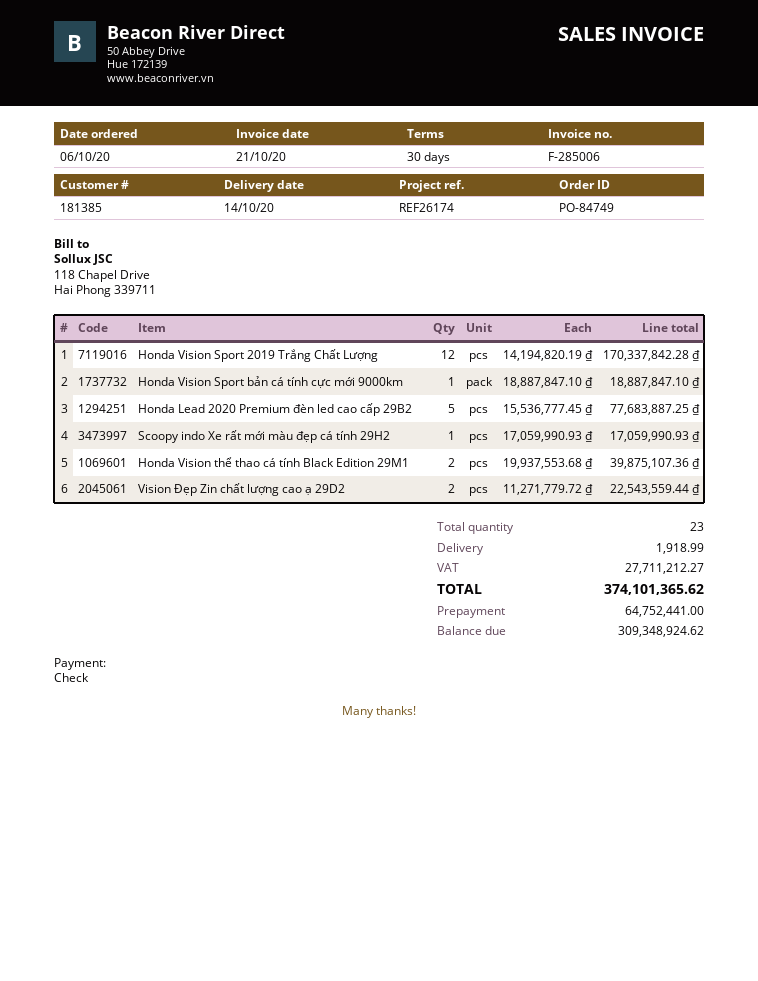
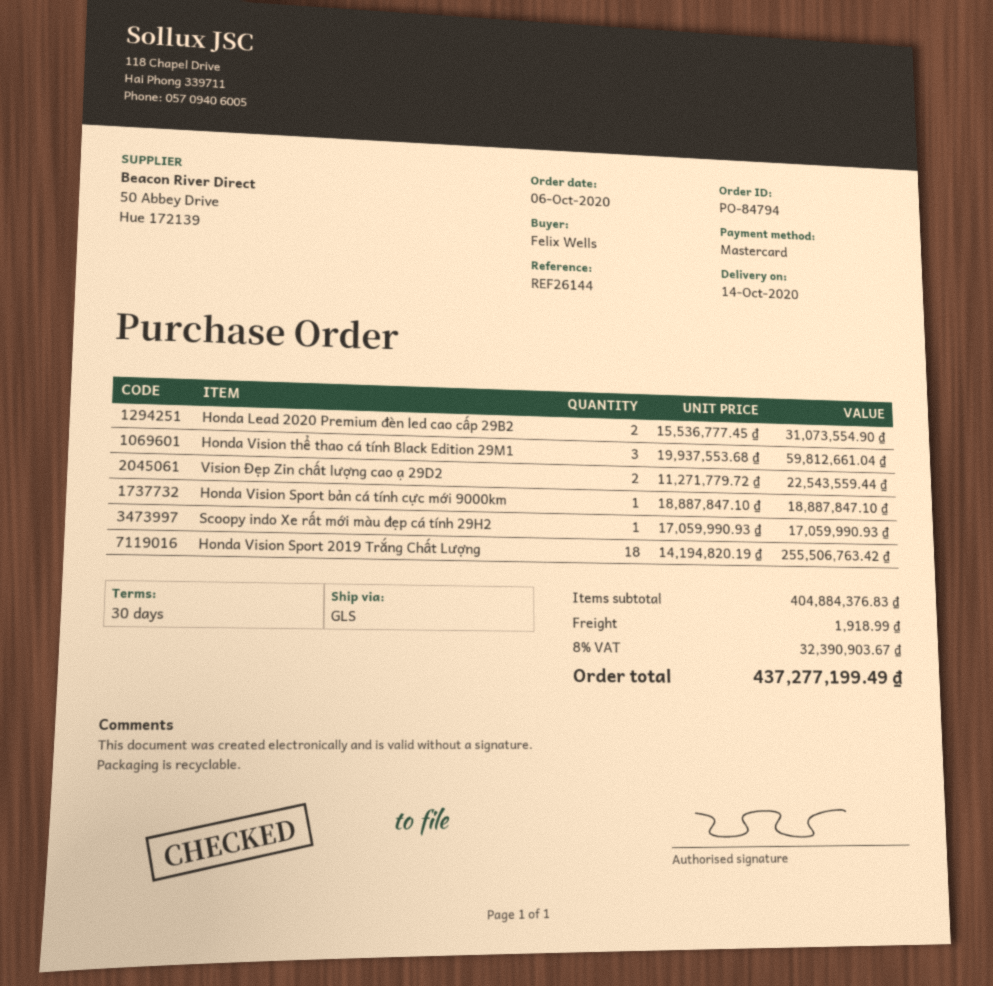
order number: PO-84749 -> PO-84794
reference: REF26174 -> REF26144
payment method: cheque -> Mastercard
Honda Vision Sport 2019 Trắng Chất Lượng: 12 x 14194820.19 = 170337842.28 -> 18 x 14194820.19 = 255506763.42
Honda Lead 2020 Premium đèn led cao cấp 29B2: 5 x 15536777.45 = 77683887.25 -> 2 x 15536777.45 = 31073554.90
Honda Vision thể thao cá tính Black Edition 29M1: 2 x 19937553.68 = 39875107.36 -> 3 x 19937553.68 = 59812661.04
tax: 27711212.27 -> 32390903.67
total: 374101365.62 -> 437277199.49

